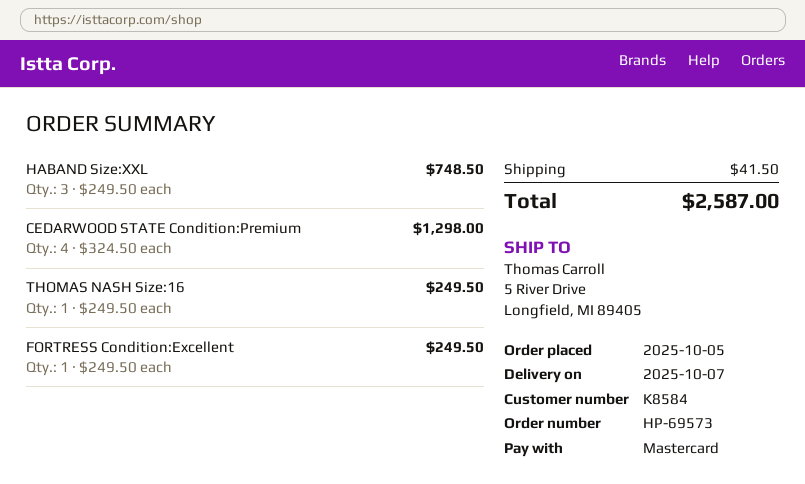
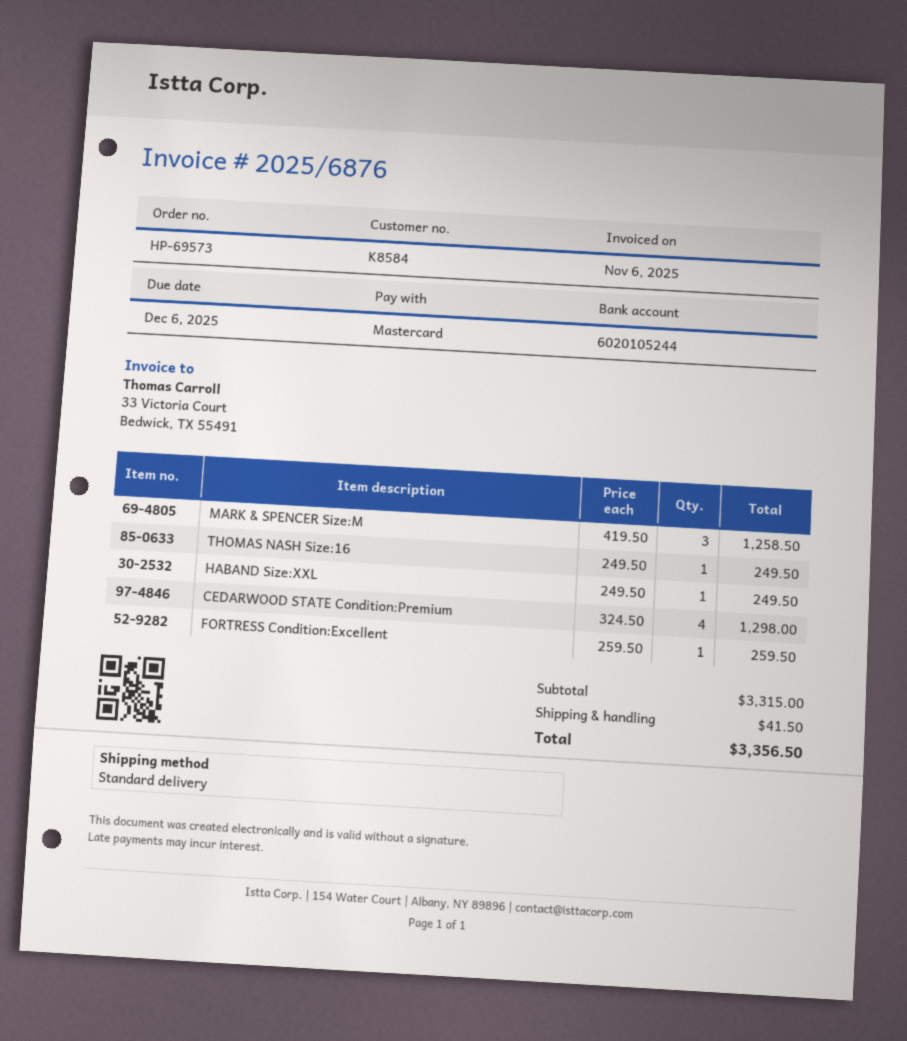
HABAND Size:XXL: 3 x 249.50 = 748.50 -> 1 x 249.50 = 249.50
FORTRESS Condition:Excellent: 1 x 249.50 = 249.50 -> 1 x 259.50 = 259.50
MARK & SPENCER Size:M: none -> 3 x 419.50 = 1258.50
total: 2587.00 -> 3356.50

